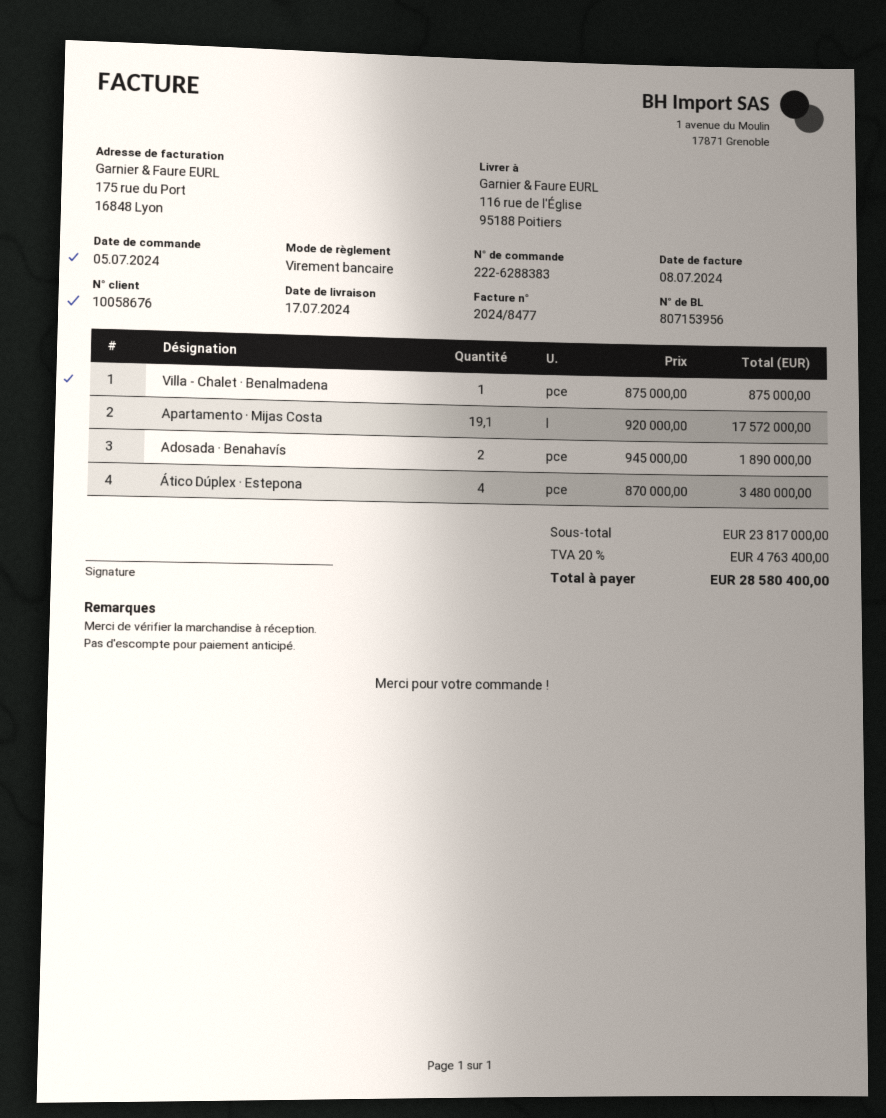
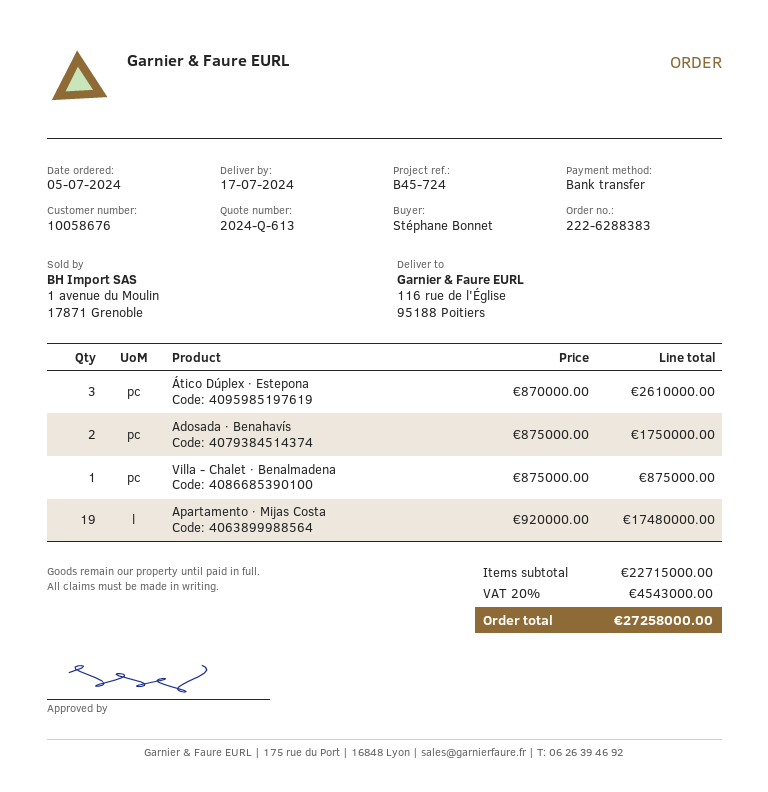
Apartamento · Mijas Costa: 19.1 x 920000.00 = 17572000.00 -> 19 x 920000.00 = 17480000.00
Adosada · Benahavís: 2 x 945000.00 = 1890000.00 -> 2 x 875000.00 = 1750000.00
Ático Dúplex · Estepona: 4 x 870000.00 = 3480000.00 -> 3 x 870000.00 = 2610000.00
subtotal: 23817000.00 -> 22715000.00
tax: 20% = 4763400.00 -> 20% = 4543000.00
total: 28580400.00 -> 27258000.00

